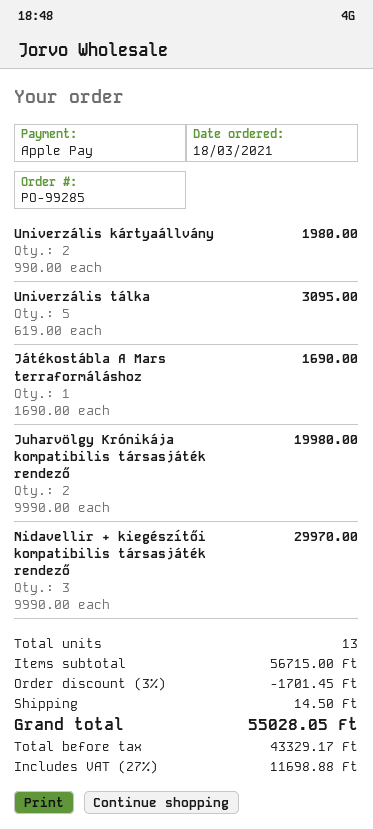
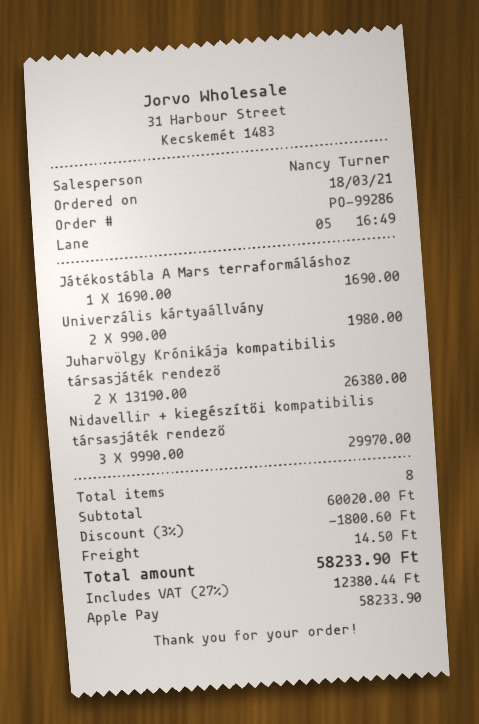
order number: PO-99285 -> PO-99286
Univerzális tálka: 5 x 619.00 = 3095.00 -> none
Juharvölgy Krónikája kompatibilis társasjáték rendező: 2 x 9990.00 = 19980.00 -> 2 x 13190.00 = 26380.00
total quantity: 13 -> 8
subtotal: 56715.00 -> 60020.00
discount: 3% = 1701.45 -> 3% = 1800.60
tax: 27% = 11698.88 -> 27% = 12380.44
total: 55028.05 -> 58233.90

